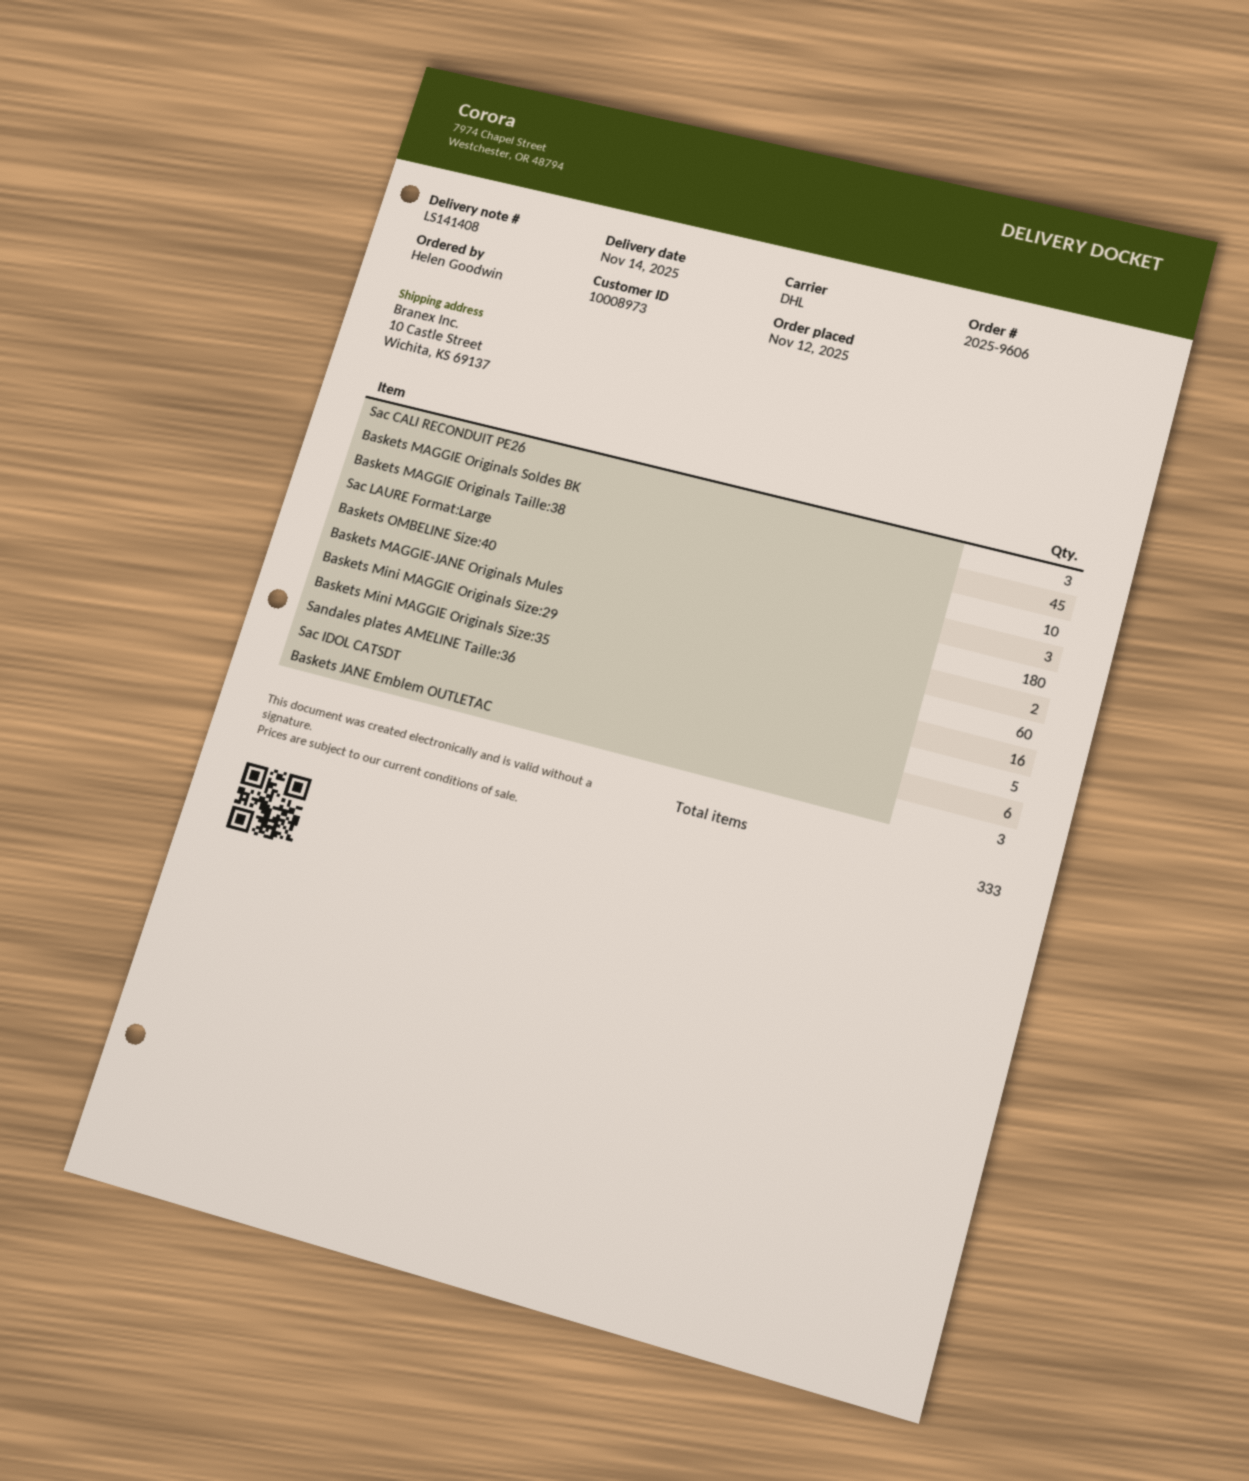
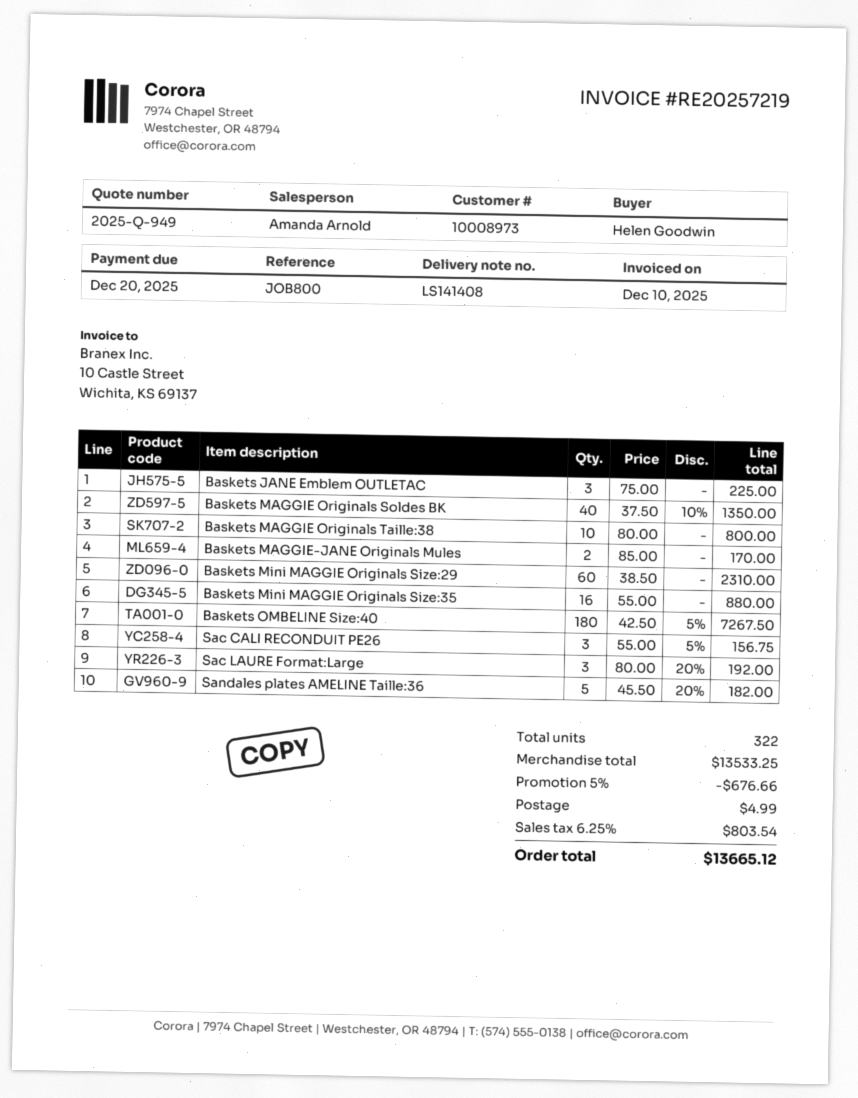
Baskets MAGGIE Originals Soldes BK: 45 -> 40
Sac IDOL CATSDT: 6 -> none
total quantity: 333 -> 322

